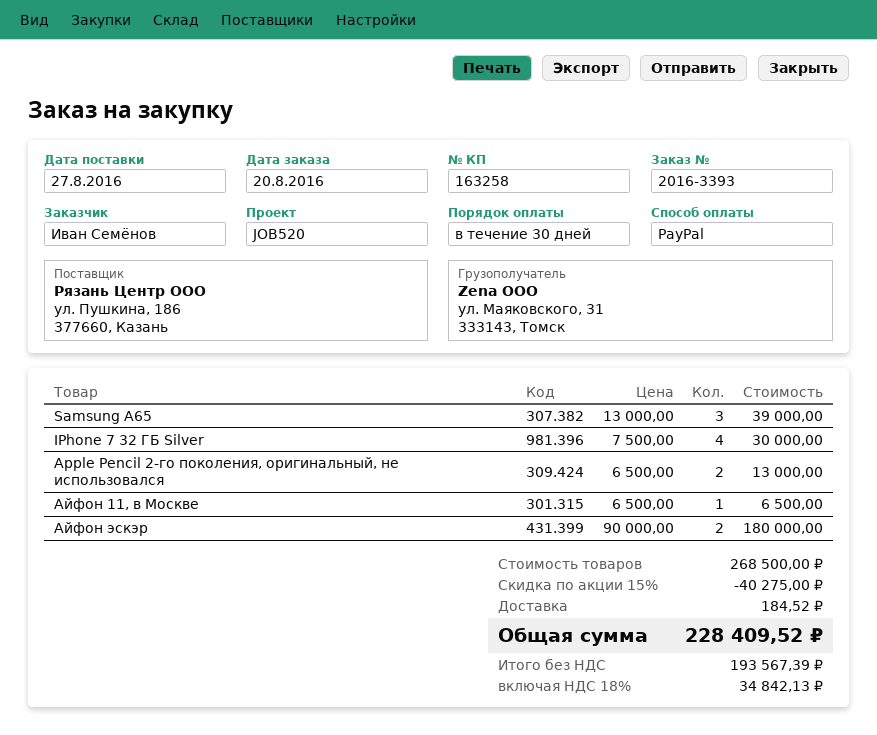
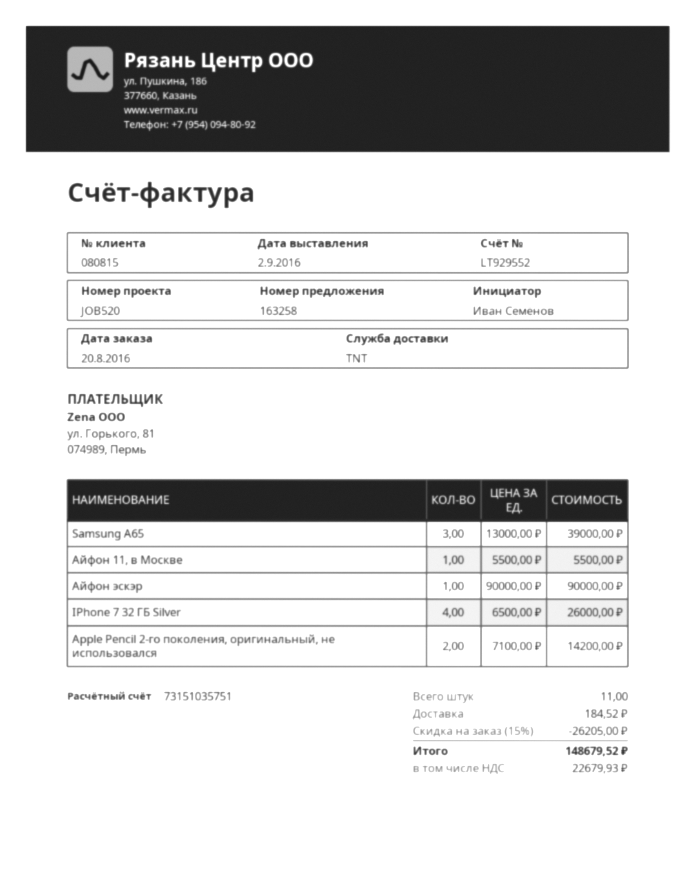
IPhone 7 32 ГБ Silver: 4 x 7500.00 = 30000.00 -> 4 x 6500.00 = 26000.00
Apple Pencil 2‑го поколения, оригинальный, не использовался: 2 x 6500.00 = 13000.00 -> 2 x 7100.00 = 14200.00
Айфон 11, в Москве: 1 x 6500.00 = 6500.00 -> 1 x 5500.00 = 5500.00
Айфон эскэр: 2 x 90000.00 = 180000.00 -> 1 x 90000.00 = 90000.00
discount: 15% = 40275.00 -> 15% = 26205.00
tax: 34842.13 -> 22679.93
total: 228409.52 -> 148679.52

